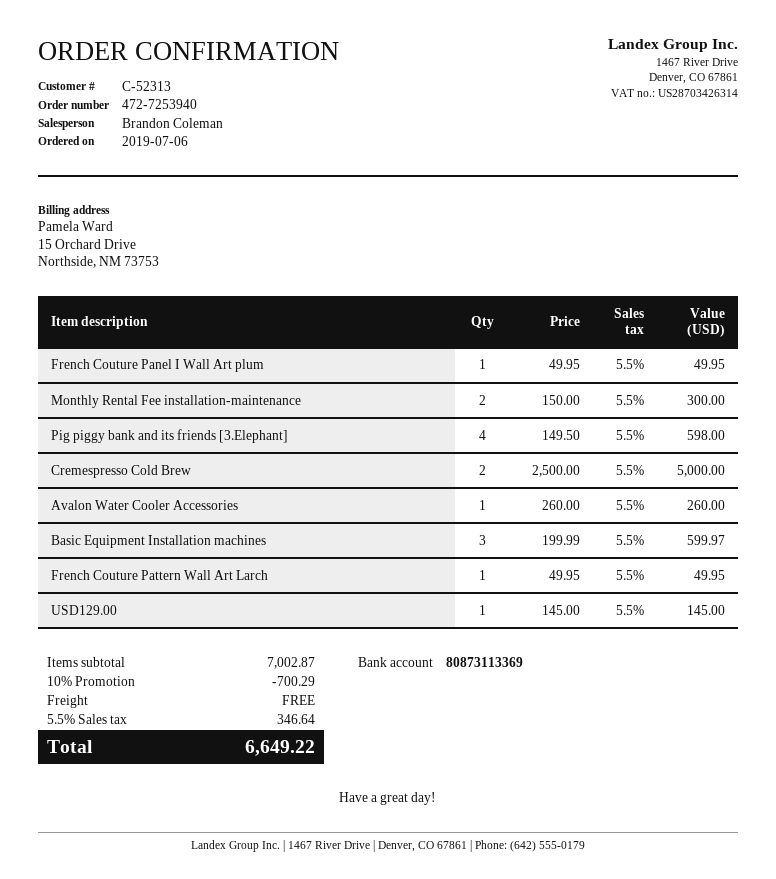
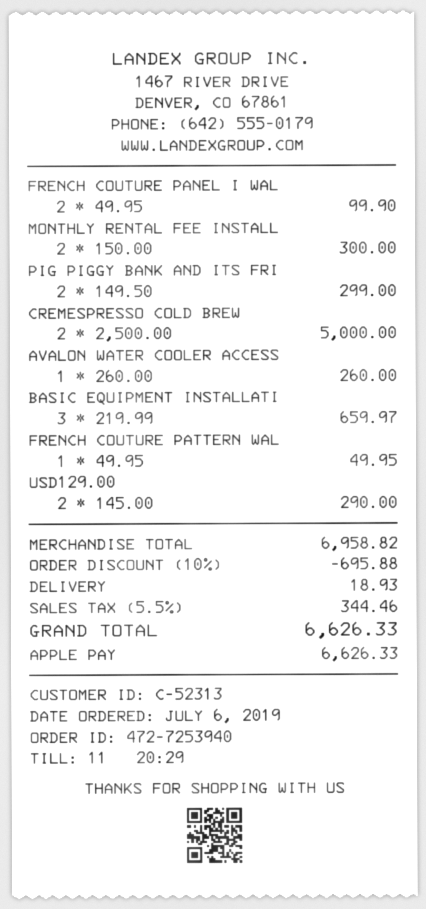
French Couture Panel I Wall Art plum: 1 x 49.95 = 49.95 -> 2 x 49.95 = 99.90
Pig piggy bank and its friends [3.Elephant]: 4 x 149.50 = 598.00 -> 2 x 149.50 = 299.00
Basic Equipment Installation machines: 3 x 199.99 = 599.97 -> 3 x 219.99 = 659.97
USD129.00: 1 x 145.00 = 145.00 -> 2 x 145.00 = 290.00
subtotal: 7002.87 -> 6958.82
discount: 10% = 700.29 -> 10% = 695.88
shipping: 0.00 -> 18.93
tax: 5.5% = 346.64 -> 5.5% = 344.46
total: 6649.22 -> 6626.33

